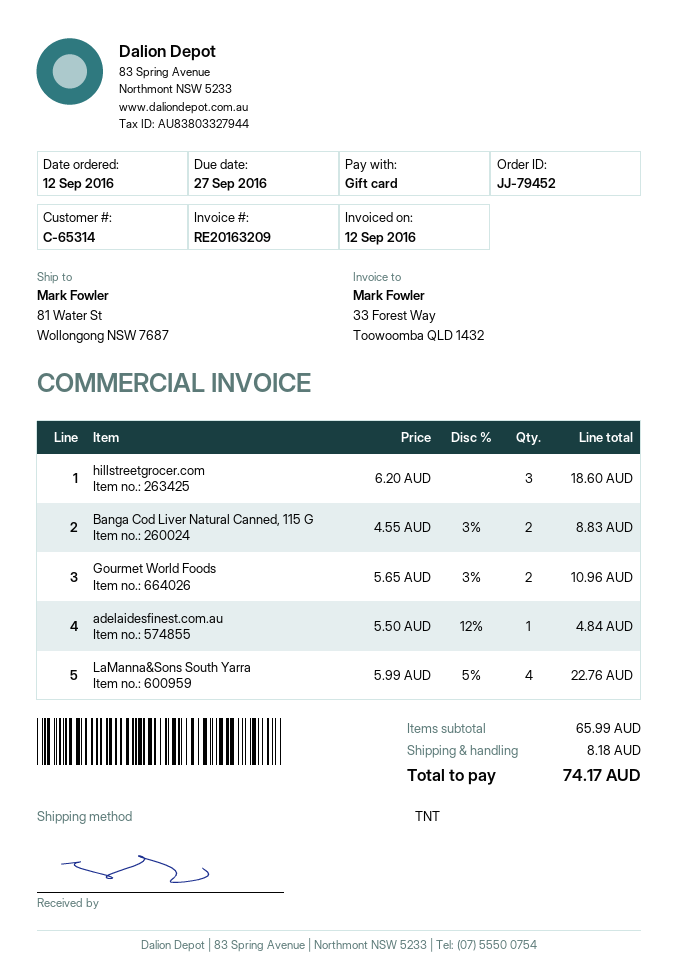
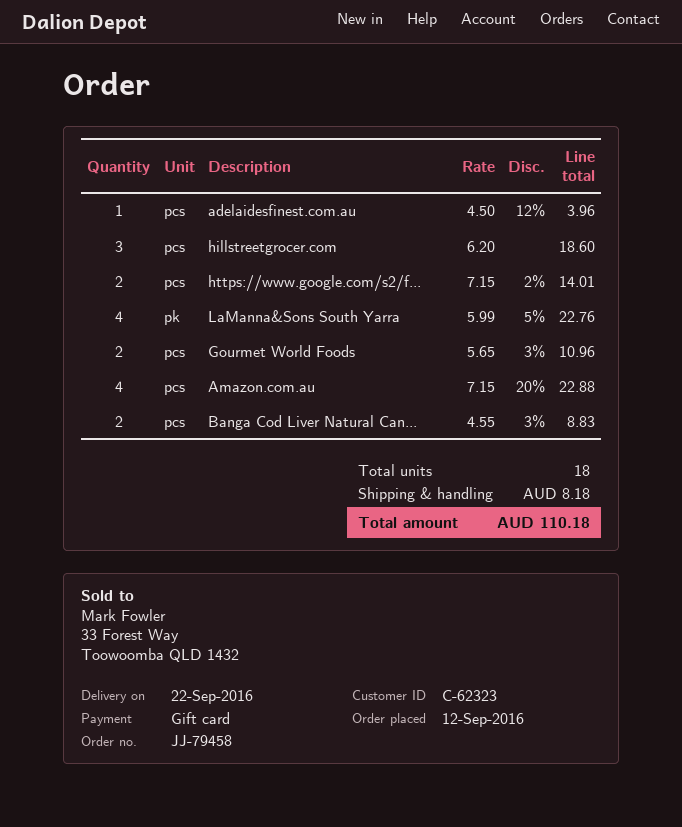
order number: JJ-79452 -> JJ-79458
customer number: C-65314 -> C-62323
adelaidesfinest.com.au: 1 x 5.50 - 12% = 4.84 -> 1 x 4.50 - 12% = 3.96
https://www.google.com/s2/f...: none -> 2 x 7.15 - 2% = 14.01
Amazon.com.au: none -> 4 x 7.15 - 20% = 22.88
total: 74.17 -> 110.18

